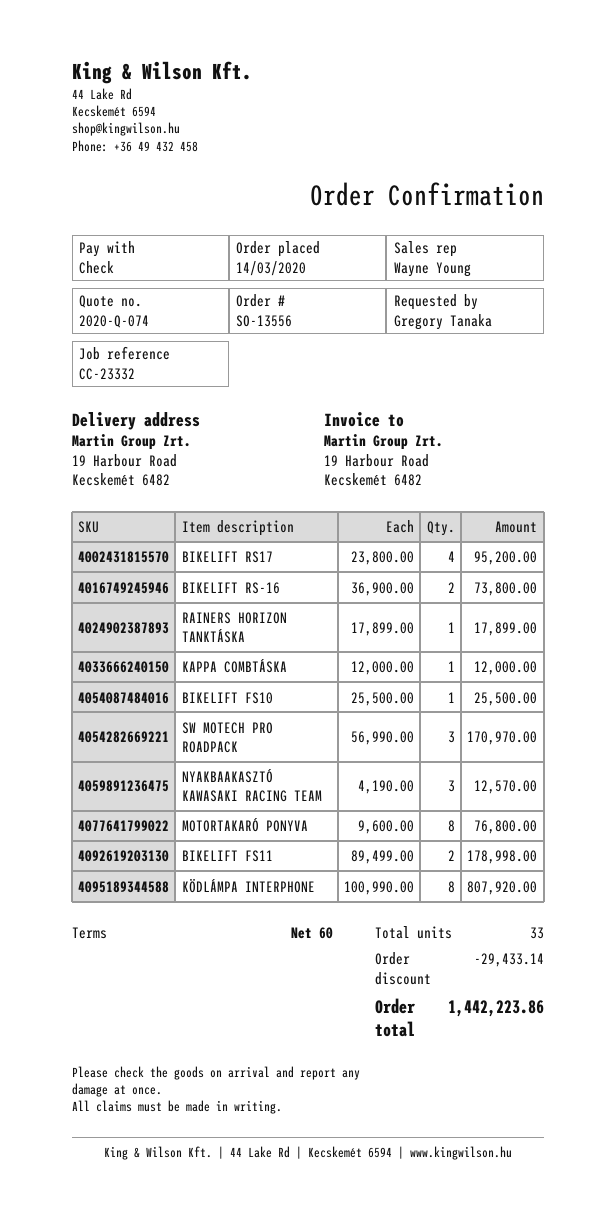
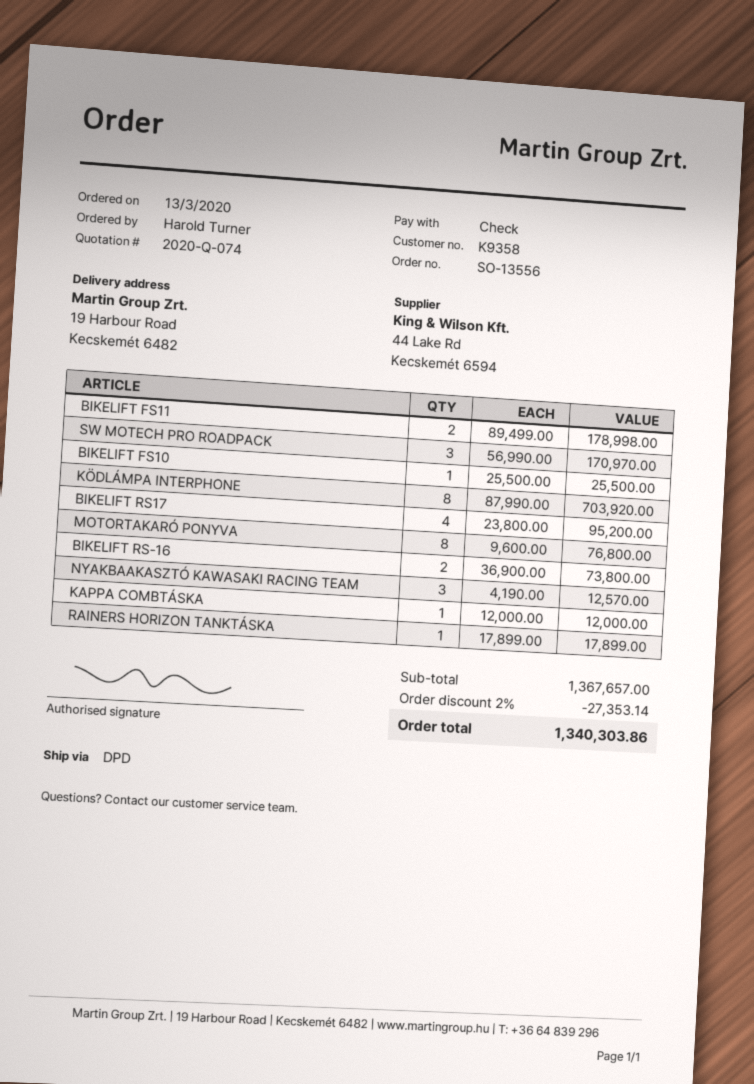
order date: 2020-03-14 -> 2020-03-13
ordered by: Gregory Tanaka -> Harold Turner
KÖDLÁMPA INTERPHONE: 8 x 100990.00 = 807920.00 -> 8 x 87990.00 = 703920.00
discount: 29433.14 -> 27353.14
total: 1442223.86 -> 1340303.86

